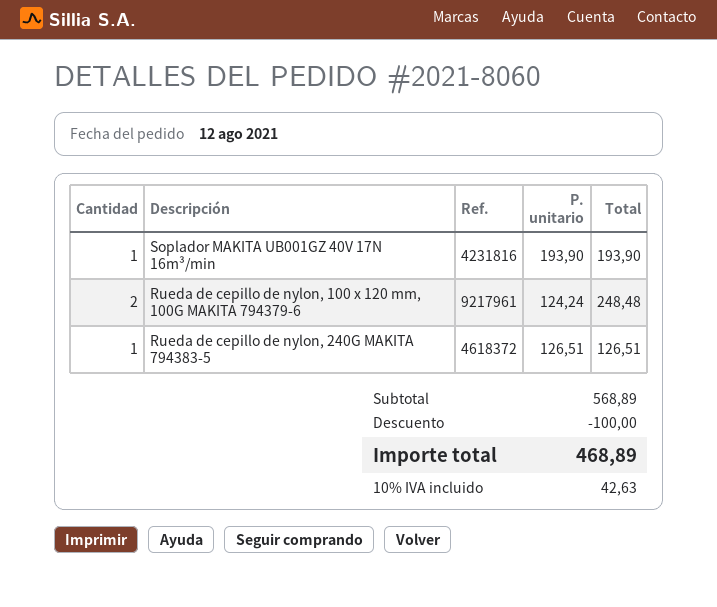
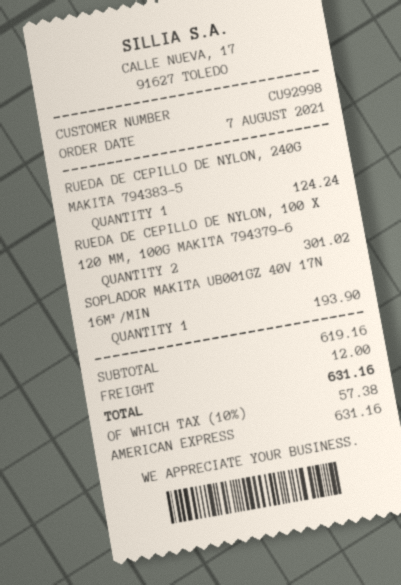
order date: 2021-08-12 -> 2021-08-07
Rueda de cepillo de nylon, 100 x 120 mm, 100G MAKITA 794379-6: 2 for 248.48 -> 2 for 301.02
Rueda de cepillo de nylon, 240G MAKITA 794383-5: 1 for 126.51 -> 1 for 124.24
subtotal: 568.89 -> 619.16
discount: 100.00 -> none
shipping: none -> 12.00
tax: 10% = 42.63 -> 10% = 57.38
total: 468.89 -> 631.16

